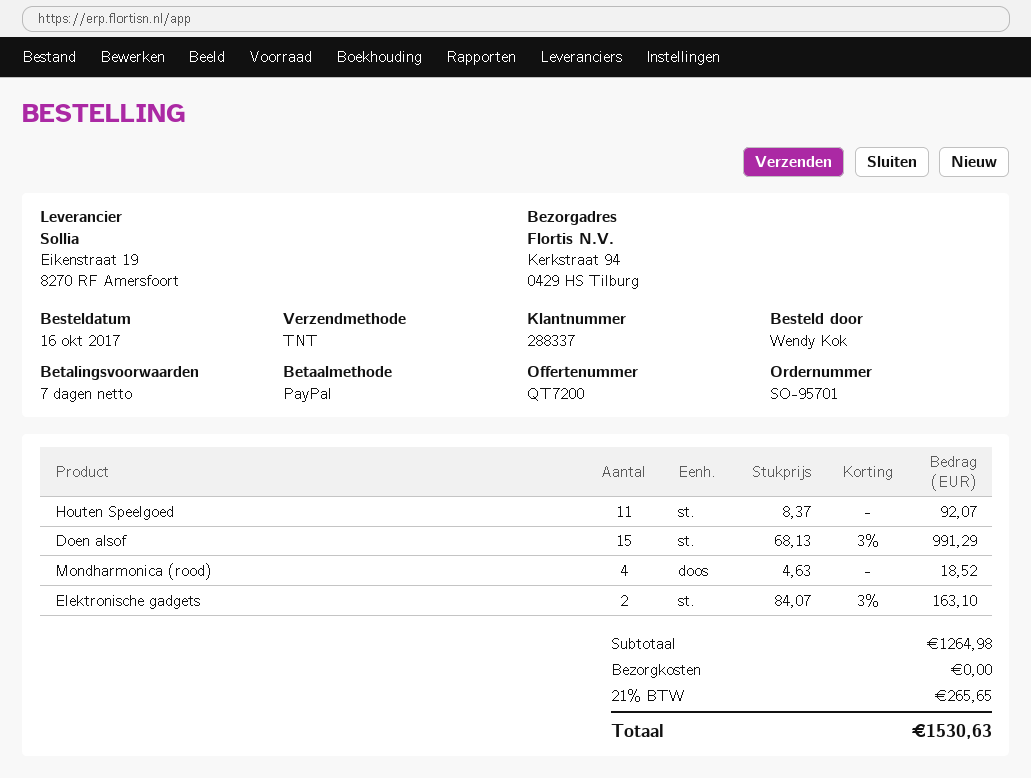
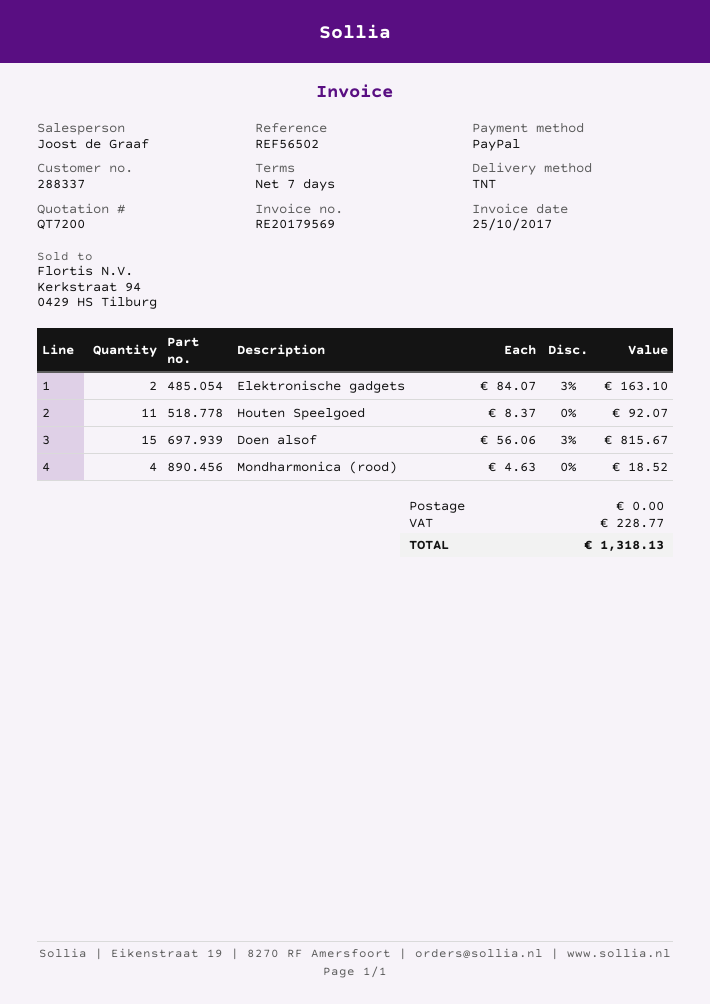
Doen alsof: 15 x 68.13 - 3% = 991.29 -> 15 x 56.06 - 3% = 815.67
tax: 265.65 -> 228.77
total: 1530.63 -> 1318.13

